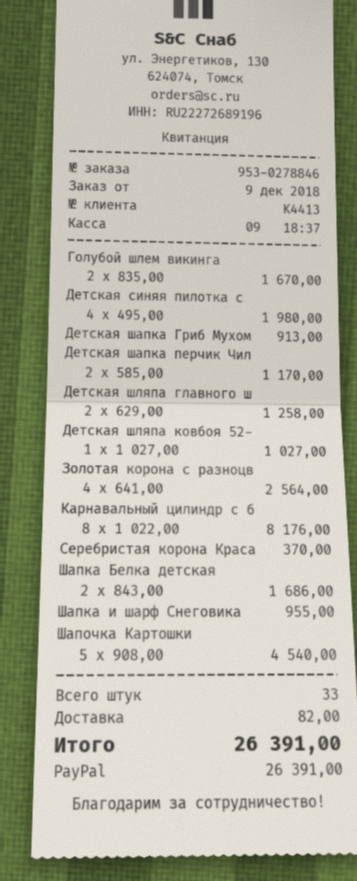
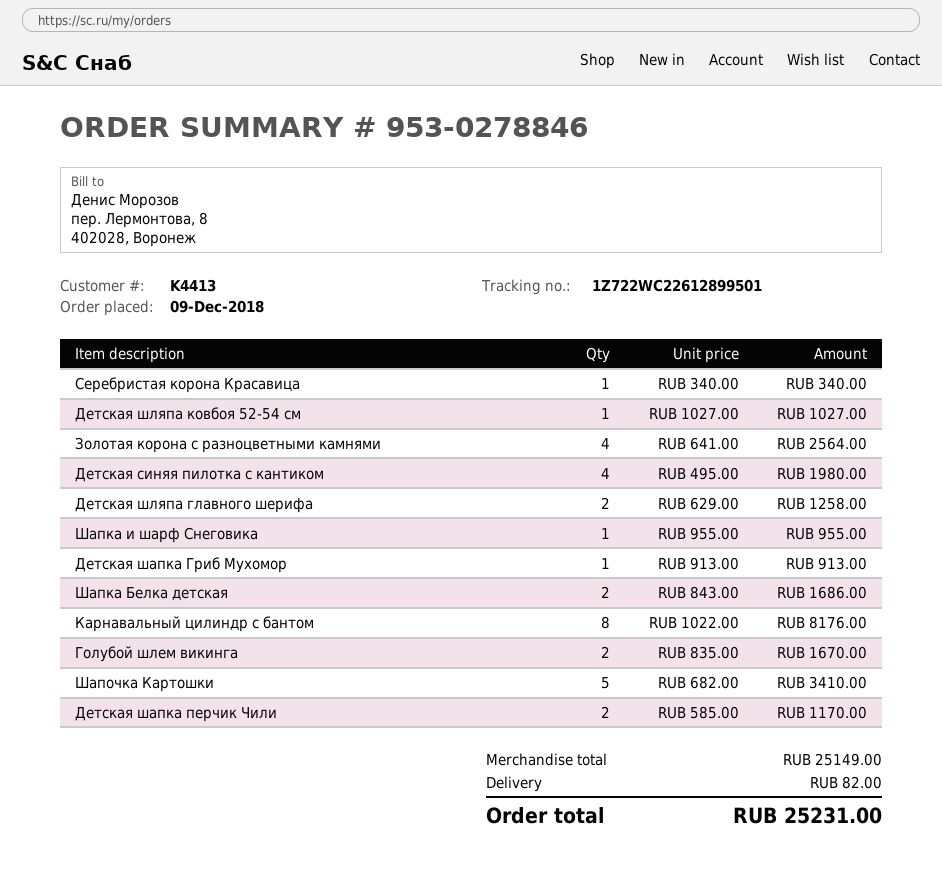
Серебристая корона Краса: 1 x 370.00 = 370.00 -> 1 x 340.00 = 340.00
Шапочка Картошки: 5 x 908.00 = 4540.00 -> 5 x 682.00 = 3410.00
total: 26391.00 -> 25231.00

